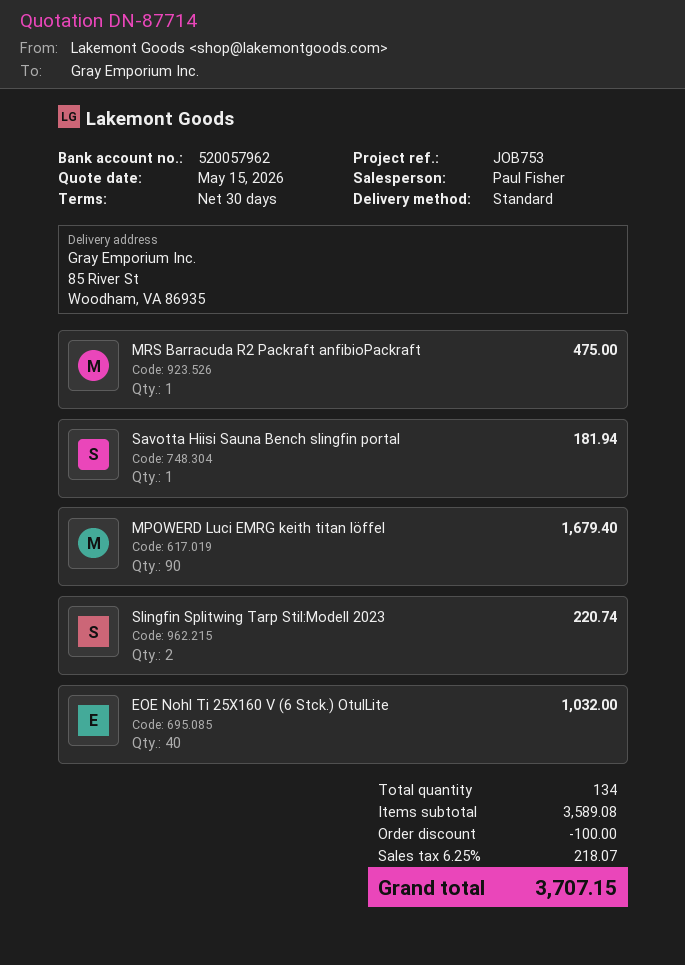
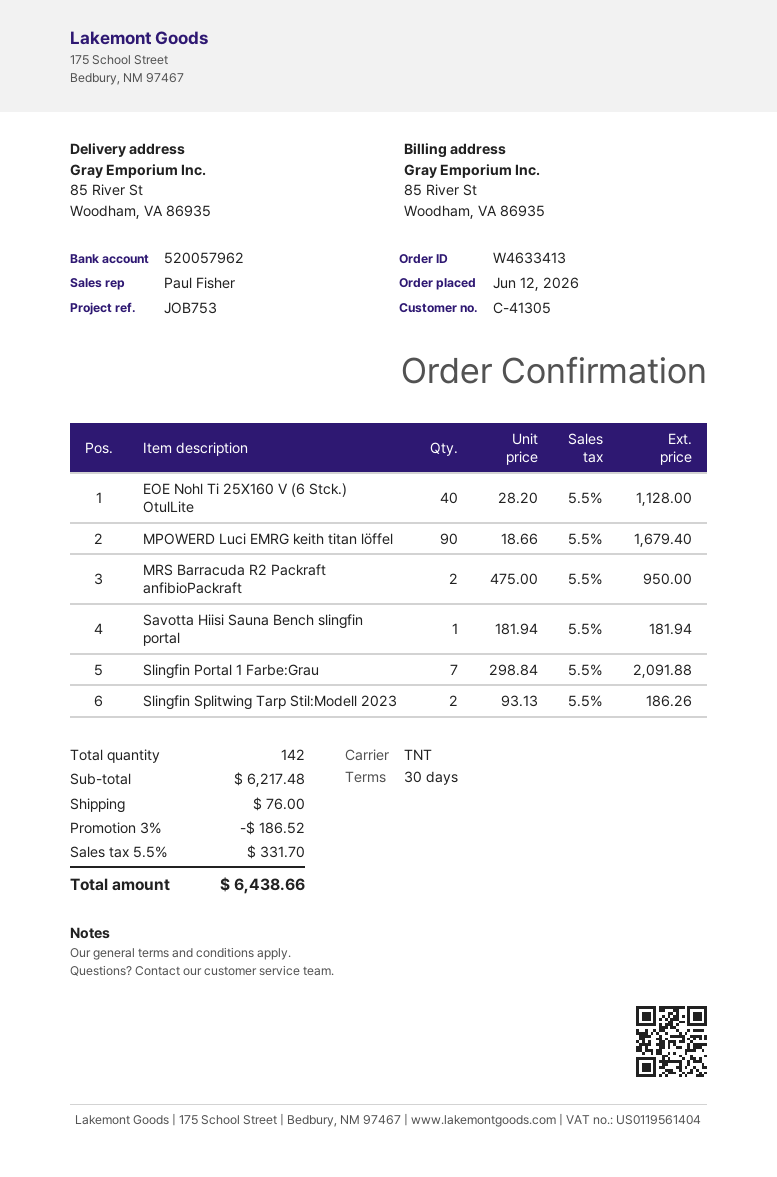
shipping method: standard -> TNT
MRS Barracuda R2 Packraft anfibioPackraft: 1 for 475.00 -> 2 for 950.00
Slingfin Splitwing Tarp Stil:Modell 2023: 2 for 220.74 -> 2 for 186.26
EOE Nohl Ti 25X160 V (6 Stck.) OtulLite: 40 for 1032.00 -> 40 for 1128.00
Slingfin Portal 1 Farbe:Grau: none -> 7 for 2091.88
total quantity: 134 -> 142
subtotal: 3589.08 -> 6217.48
discount: 100.00 -> 186.52
shipping: none -> 76.00
tax: 6.25% = 218.07 -> 5.5% = 331.70
total: 3707.15 -> 6438.66

